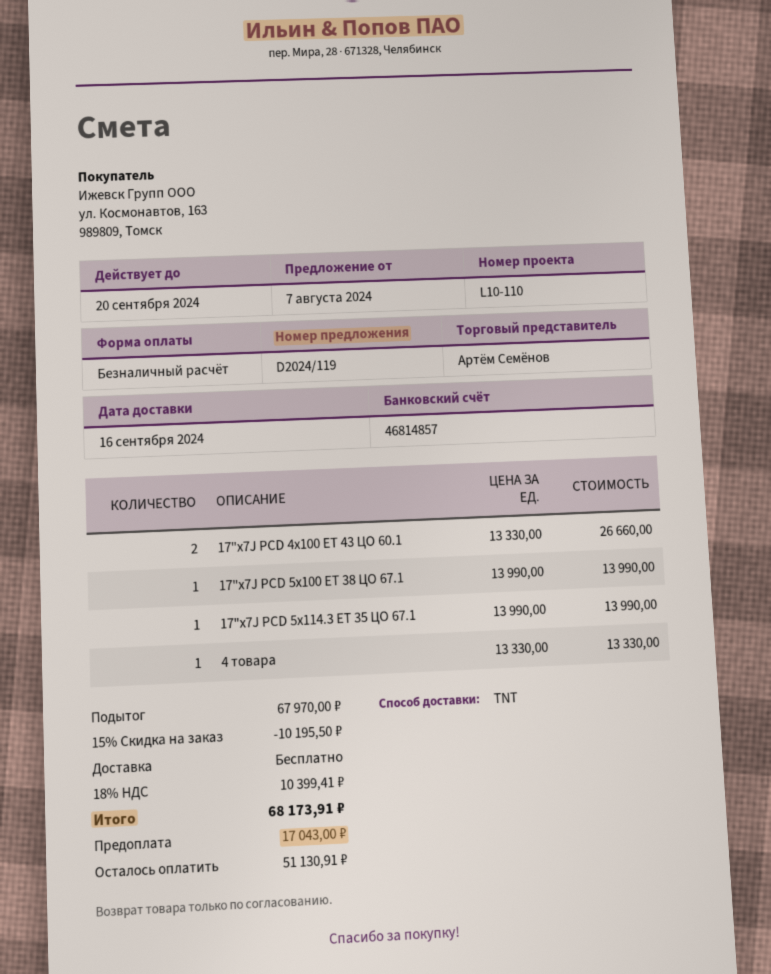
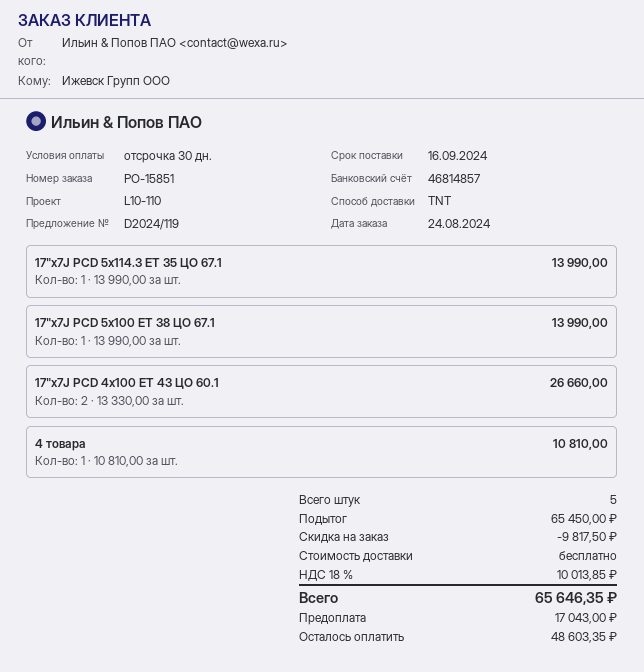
4 товара: 1 x 13330.00 = 13330.00 -> 1 x 10810.00 = 10810.00
subtotal: 67970.00 -> 65450.00
discount: 10195.50 -> 9817.50
tax: 18% = 10399.41 -> 18% = 10013.85
total: 68173.91 -> 65646.35
balance: 51130.91 -> 48603.35

